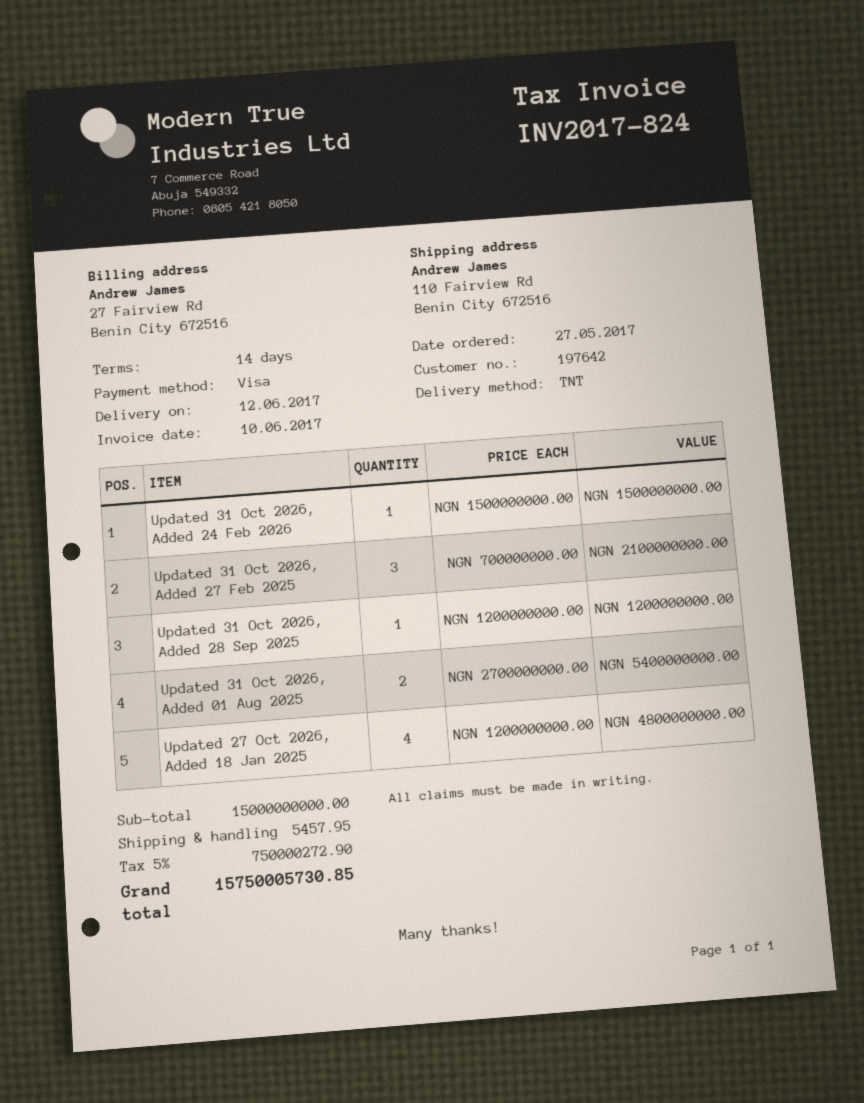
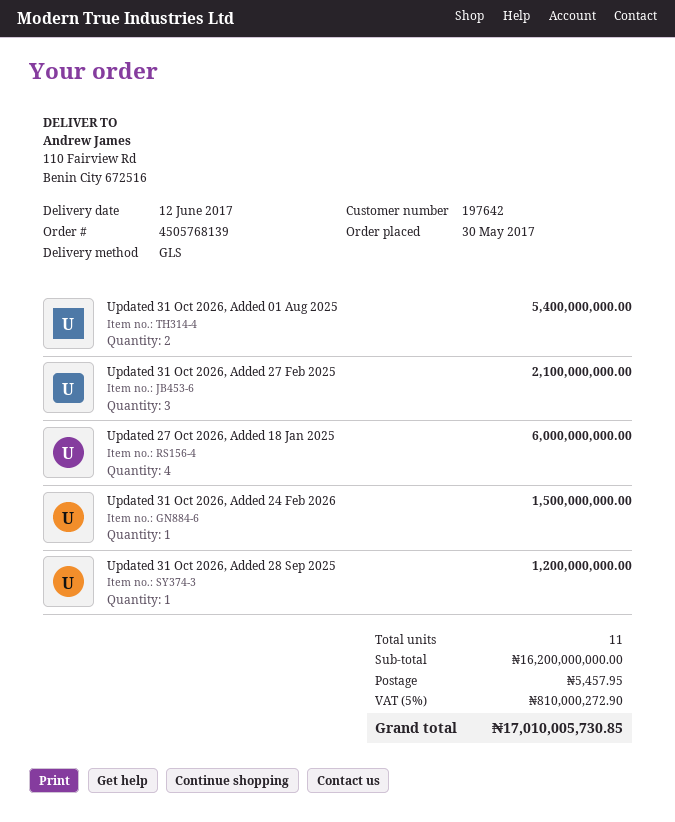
order date: 2017-05-27 -> 2017-05-30
shipping method: TNT -> GLS
Updated 27 Oct 2026, Added 18 Jan 2025: 4 for 4800000000.00 -> 4 for 6000000000.00
subtotal: 15000000000.00 -> 16200000000.00
tax: 5% = 750000272.90 -> 5% = 810000272.90
total: 15750005730.85 -> 17010005730.85

